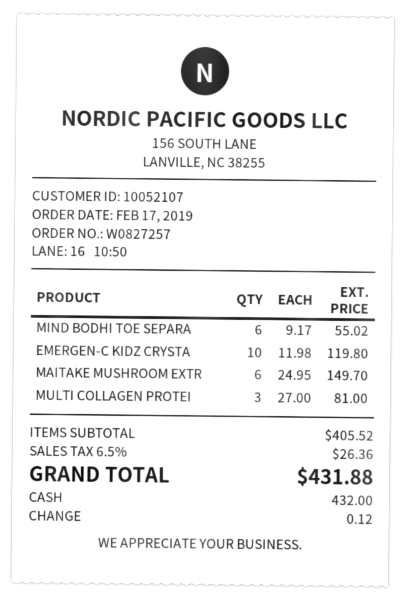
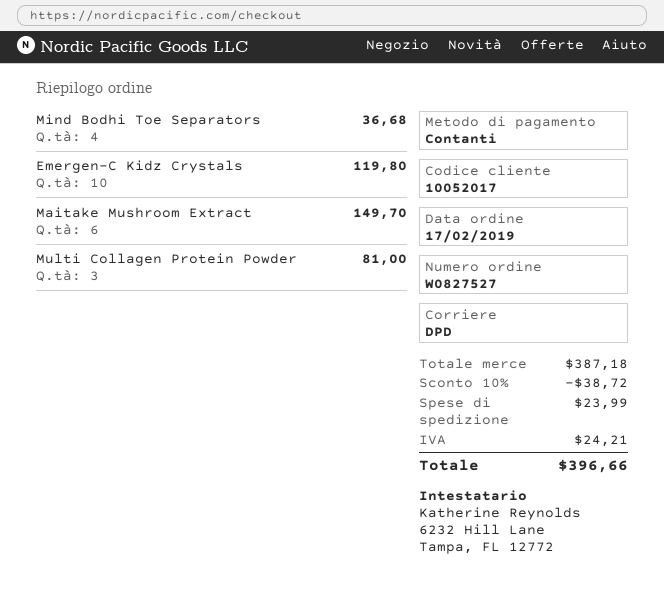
order number: W0827257 -> W0827527
customer number: 10052107 -> 10052017
MIND BODHI TOE SEPARA: 6 for 55.02 -> 4 for 36.68
subtotal: 405.52 -> 387.18
discount: none -> 10% = 38.72
shipping: none -> 23.99
tax: 26.36 -> 24.21
total: 431.88 -> 396.66

